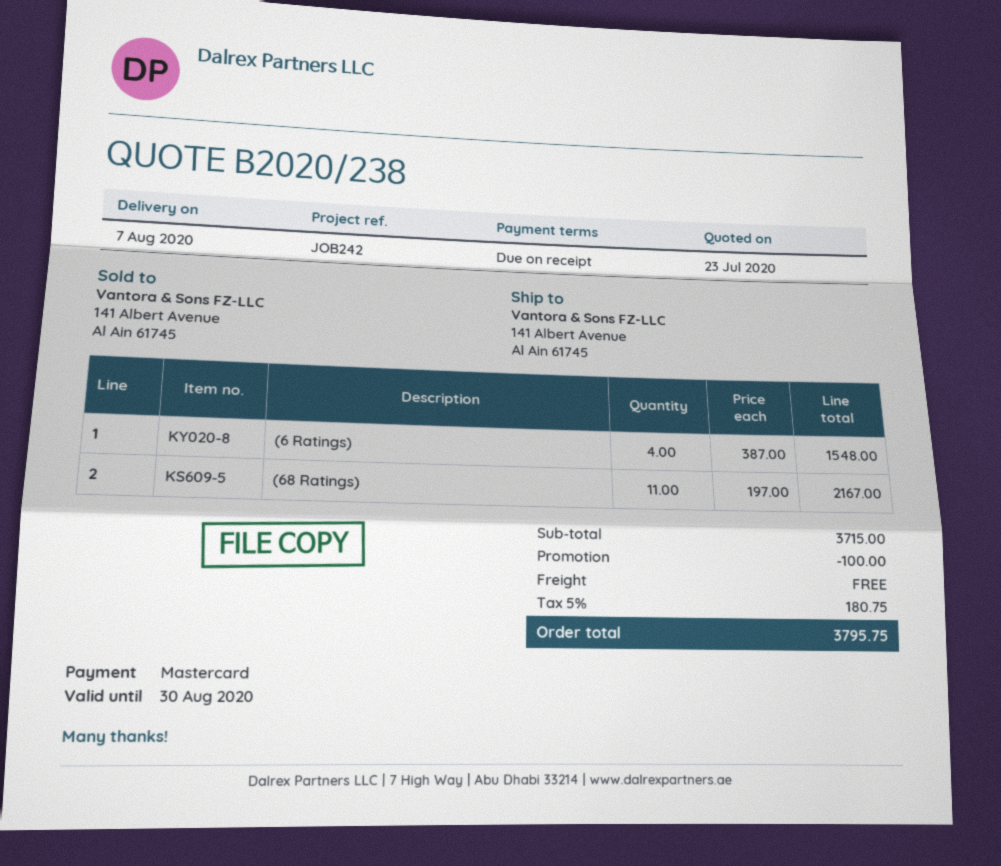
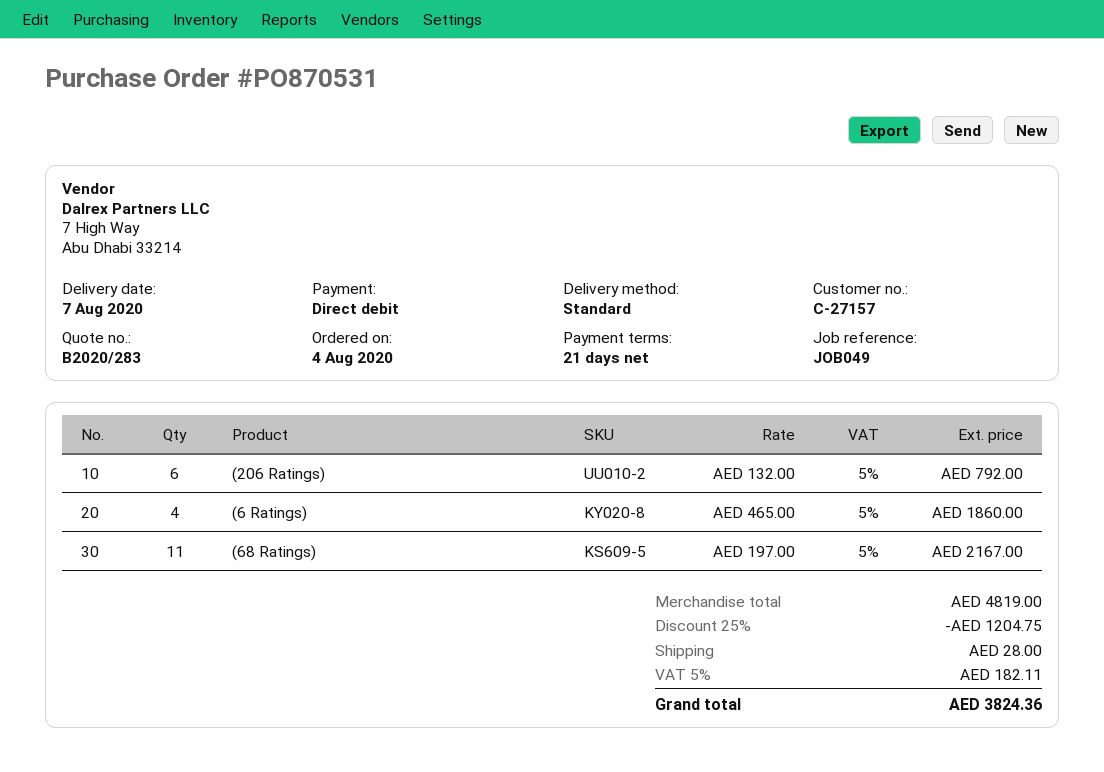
quote number: B2020/238 -> B2020/283
payment terms: on receipt -> 21 days
reference: JOB242 -> JOB049
payment method: Mastercard -> direct debit
(6 Ratings): 4 x 387.00 = 1548.00 -> 4 x 465.00 = 1860.00
(206 Ratings): none -> 6 x 132.00 = 792.00
subtotal: 3715.00 -> 4819.00
discount: 100.00 -> 1204.75
shipping: 0.00 -> 28.00
tax: 5% = 180.75 -> 5% = 182.11
total: 3795.75 -> 3824.36

